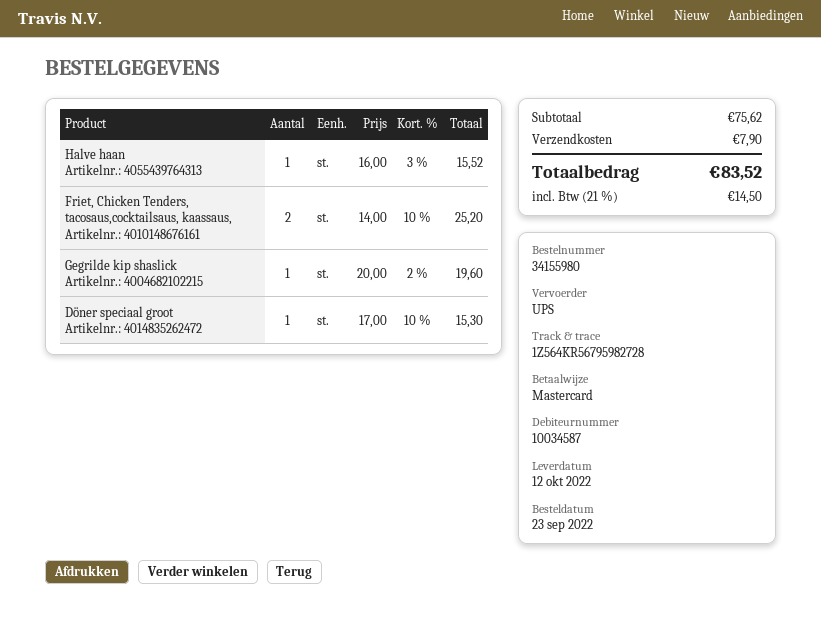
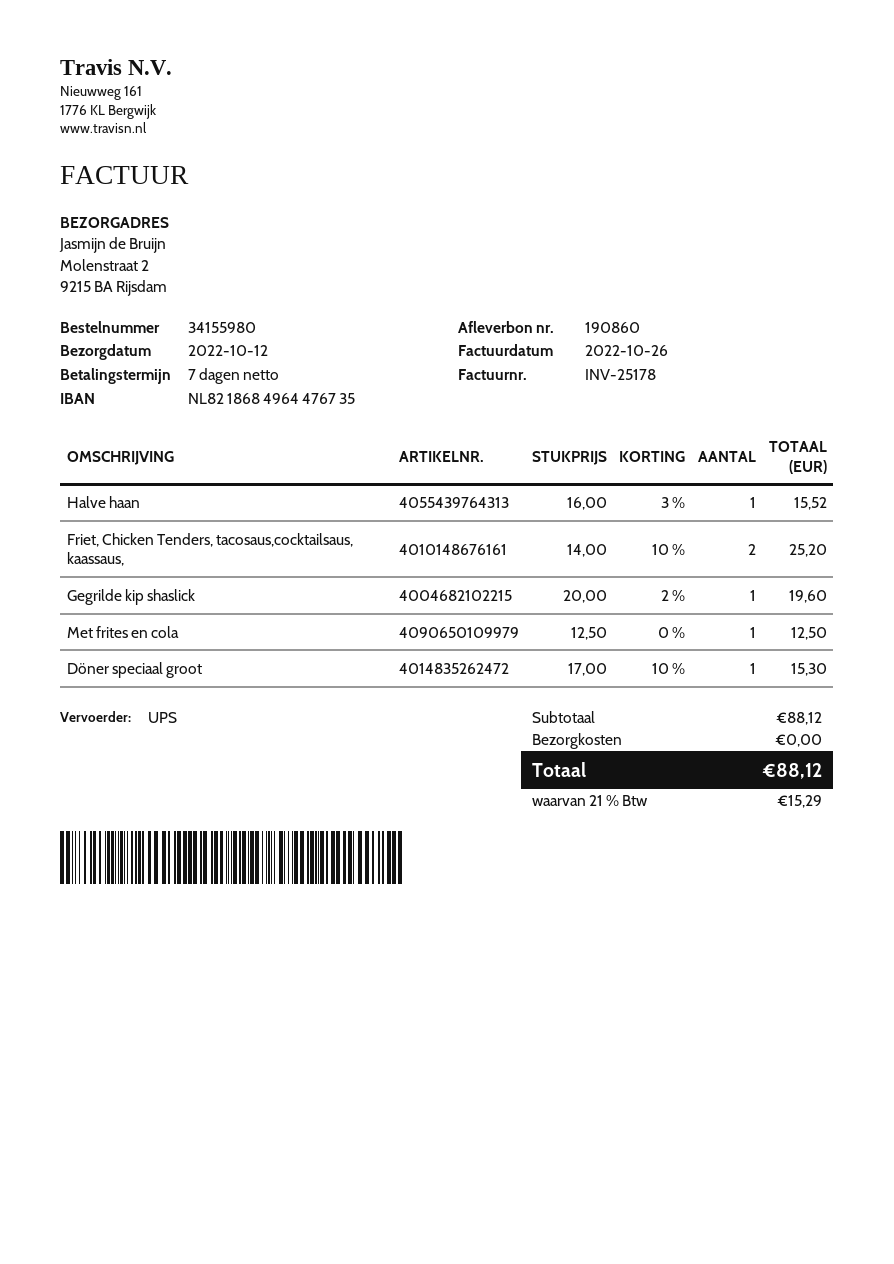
Met frites en cola: none -> 1 x 12.50 = 12.50
subtotal: 75.62 -> 88.12
shipping: 7.90 -> 0.00
tax: 21% = 14.50 -> 21% = 15.29
total: 83.52 -> 88.12

